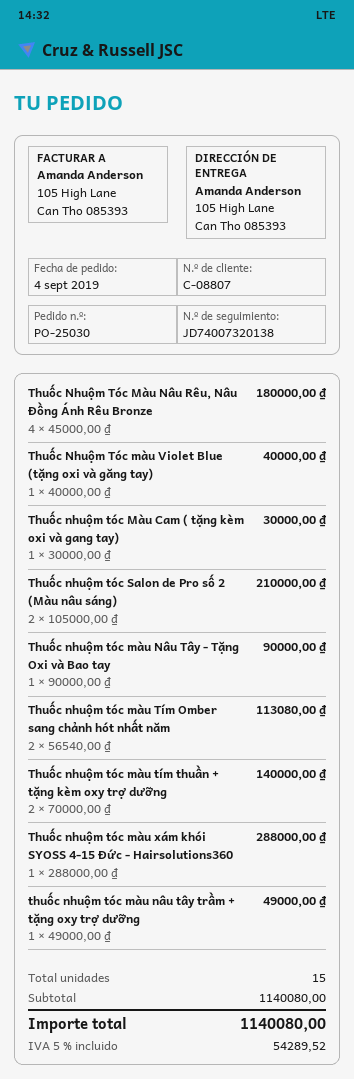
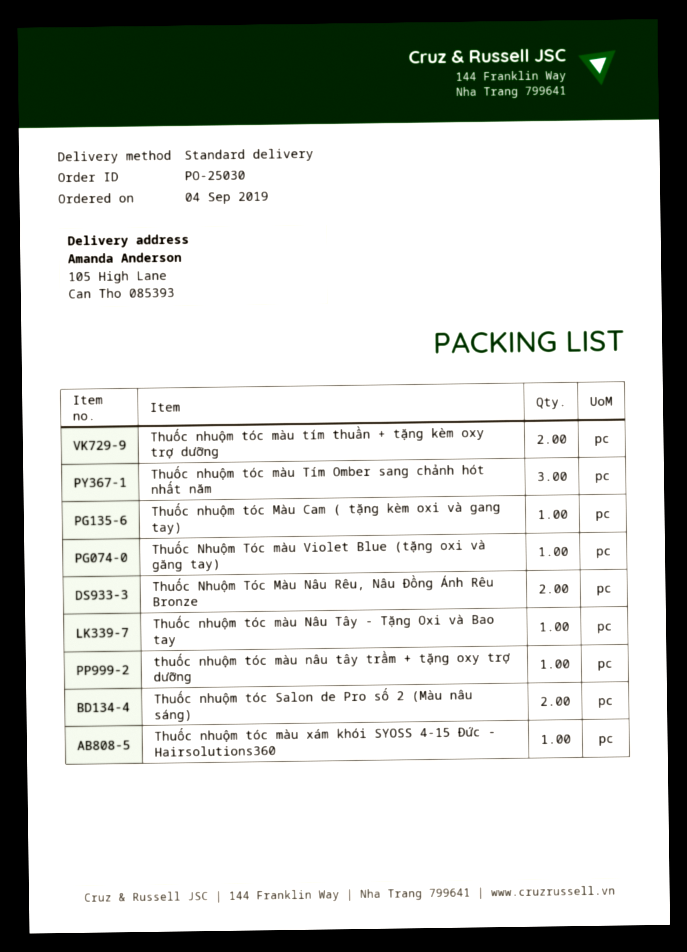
Thuốc Nhuộm Tóc Màu Nâu Rêu, Nâu Đồng Ánh Rêu Bronze: 4 -> 2
Thuốc nhuộm tóc màu Tím Omber sang chảnh hót nhất năm: 2 -> 3

